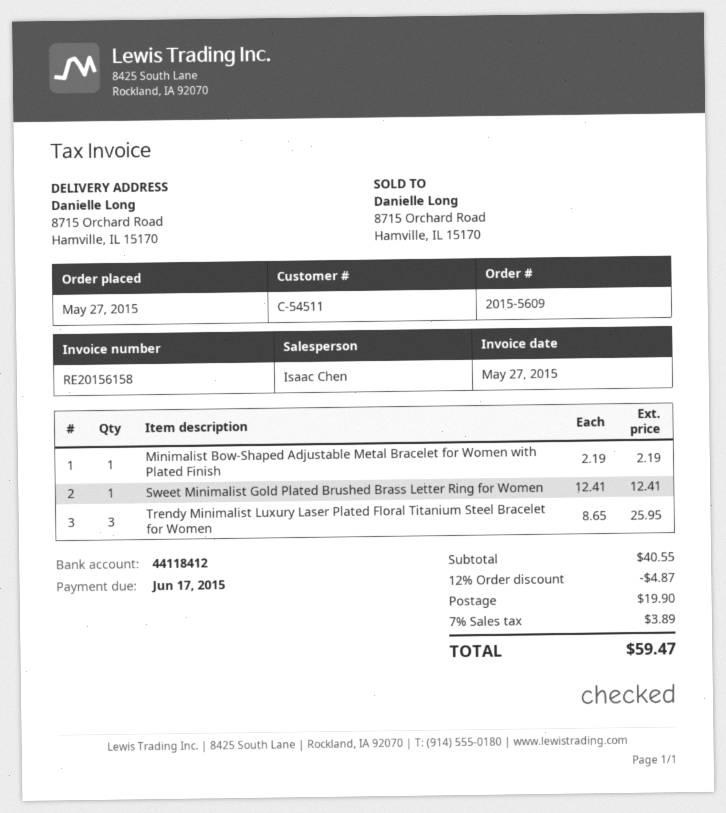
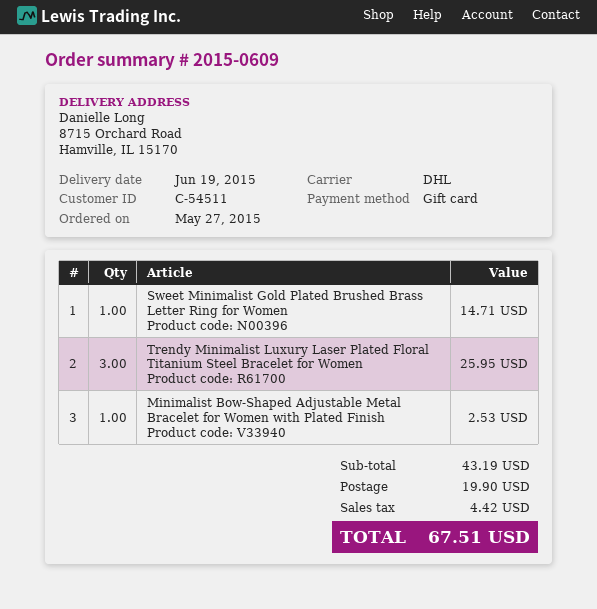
order number: 2015-5609 -> 2015-0609
Minimalist Bow-Shaped Adjustable Metal Bracelet for Women with Plated Finish: 1 for 2.19 -> 1 for 2.53
Sweet Minimalist Gold Plated Brushed Brass Letter Ring for Women: 1 for 12.41 -> 1 for 14.71
subtotal: 40.55 -> 43.19
discount: 12% = 4.87 -> none
tax: 3.89 -> 4.42
total: 59.47 -> 67.51

